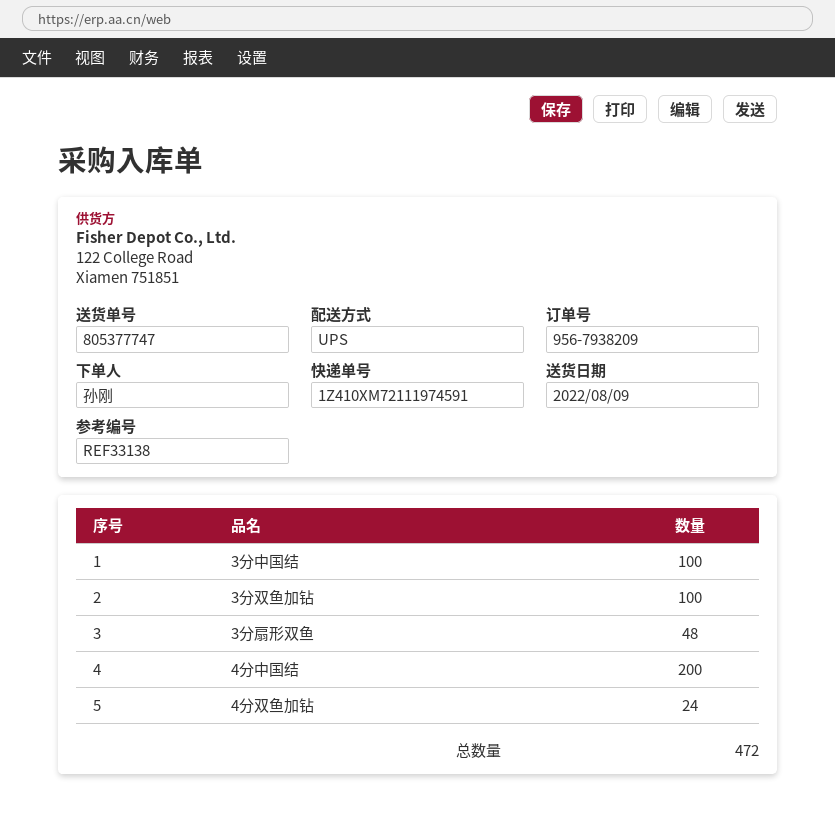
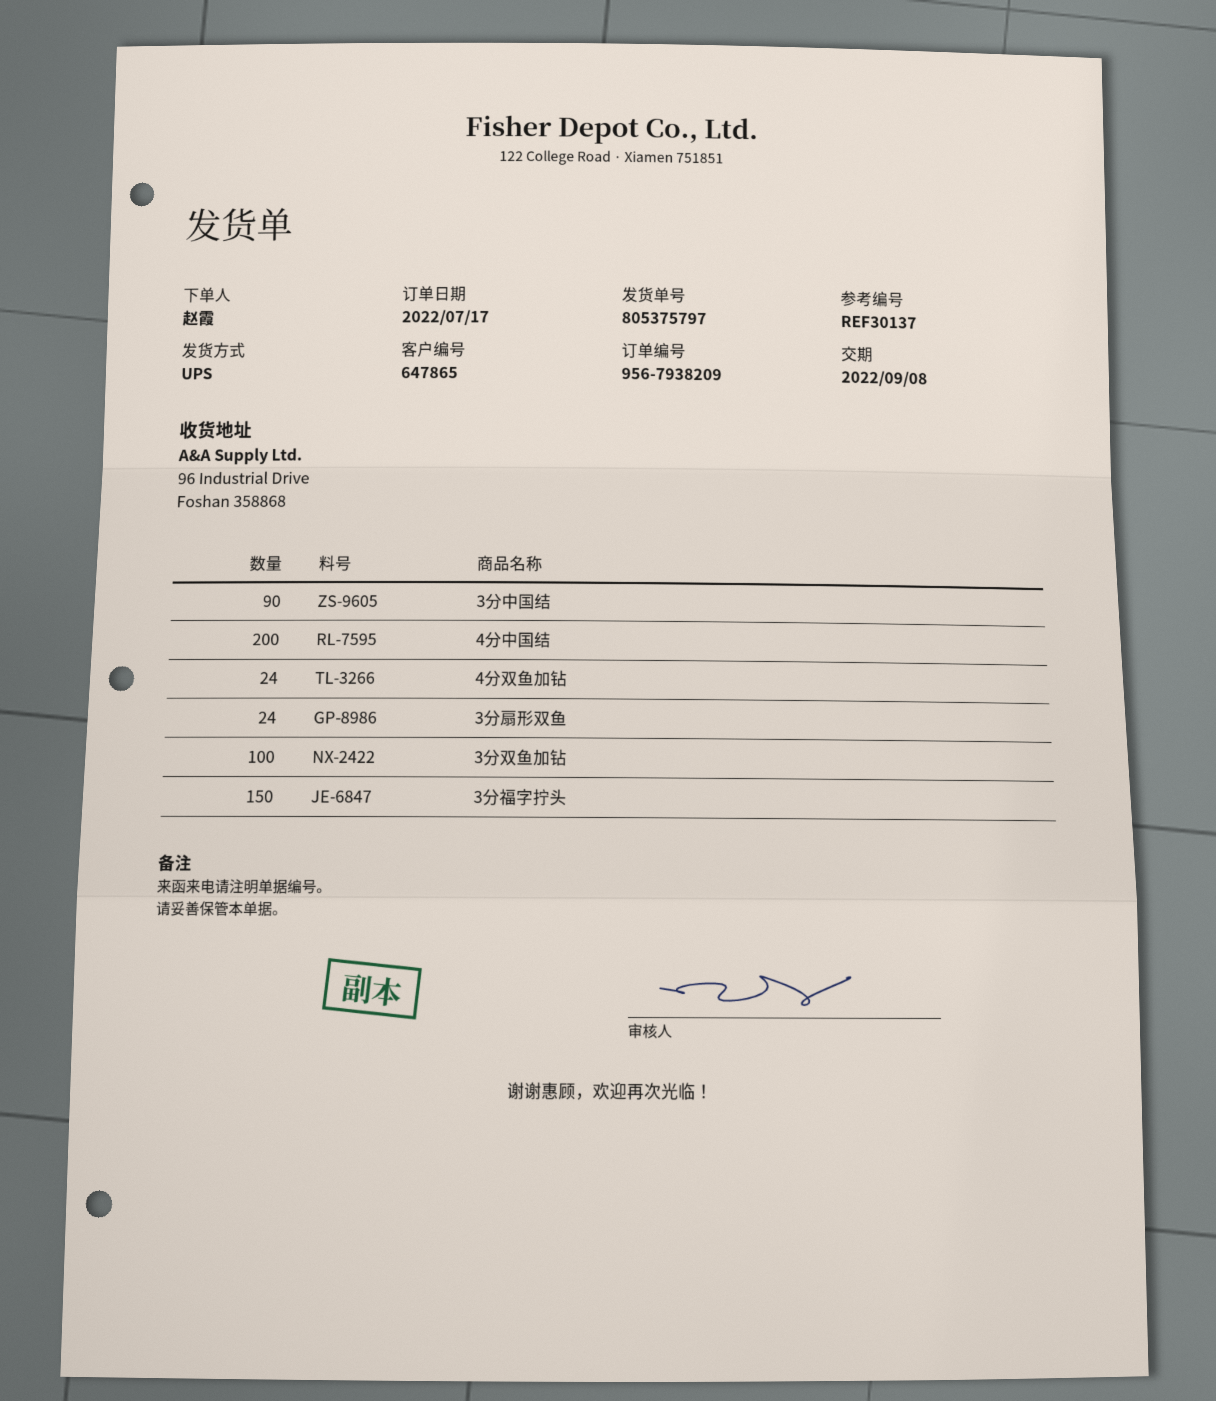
delivery note number: 805377747 -> 805375797
delivery date: 2022-08-09 -> 2022-09-08
reference: REF33138 -> REF30137
ordered by: 孙刚 -> 赵霞
3分中国结: 100 -> 90
3分扇形双鱼: 48 -> 24
3分福字拧头: none -> 150

